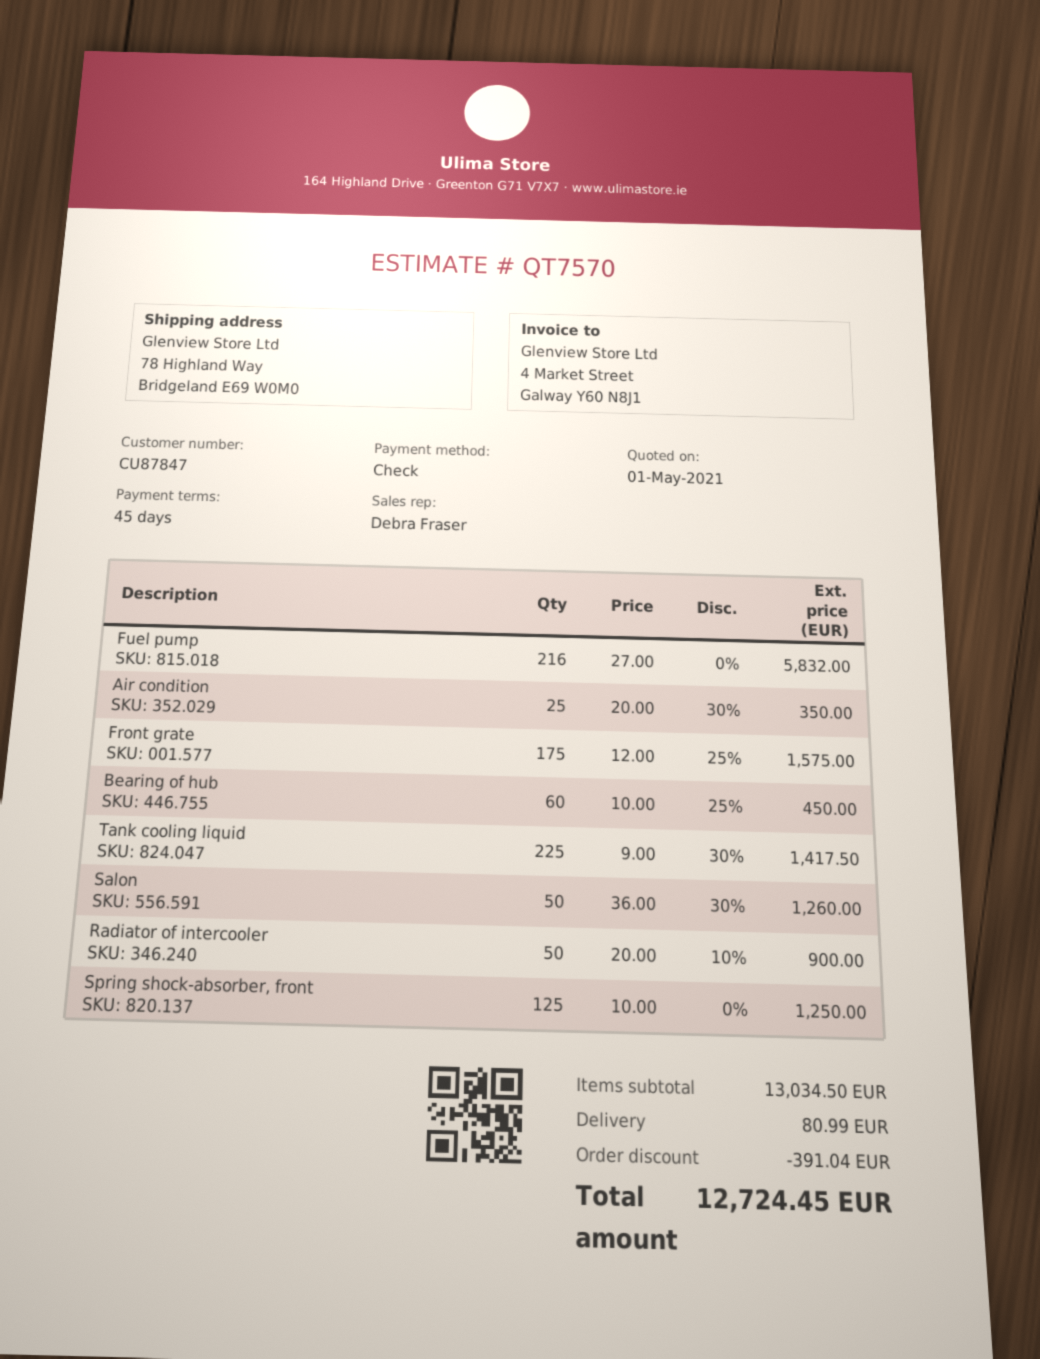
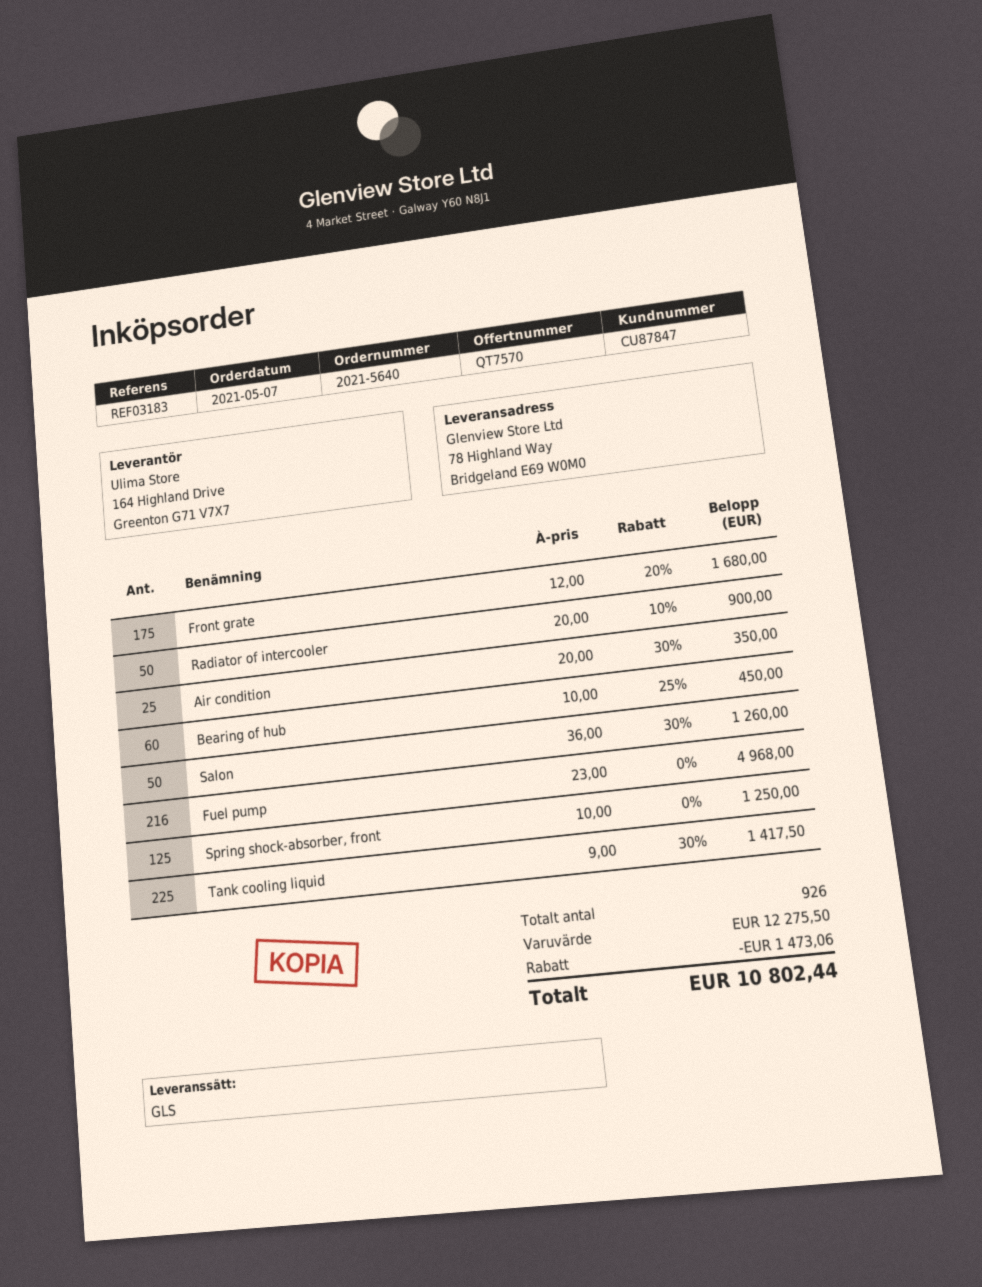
Fuel pump: 216 x 27.00 = 5832.00 -> 216 x 23.00 = 4968.00
Front grate: 175 x 12.00 - 25% = 1575.00 -> 175 x 12.00 - 20% = 1680.00
subtotal: 13034.50 -> 12275.50
discount: 391.04 -> 1473.06
shipping: 80.99 -> none
total: 12724.45 -> 10802.44

